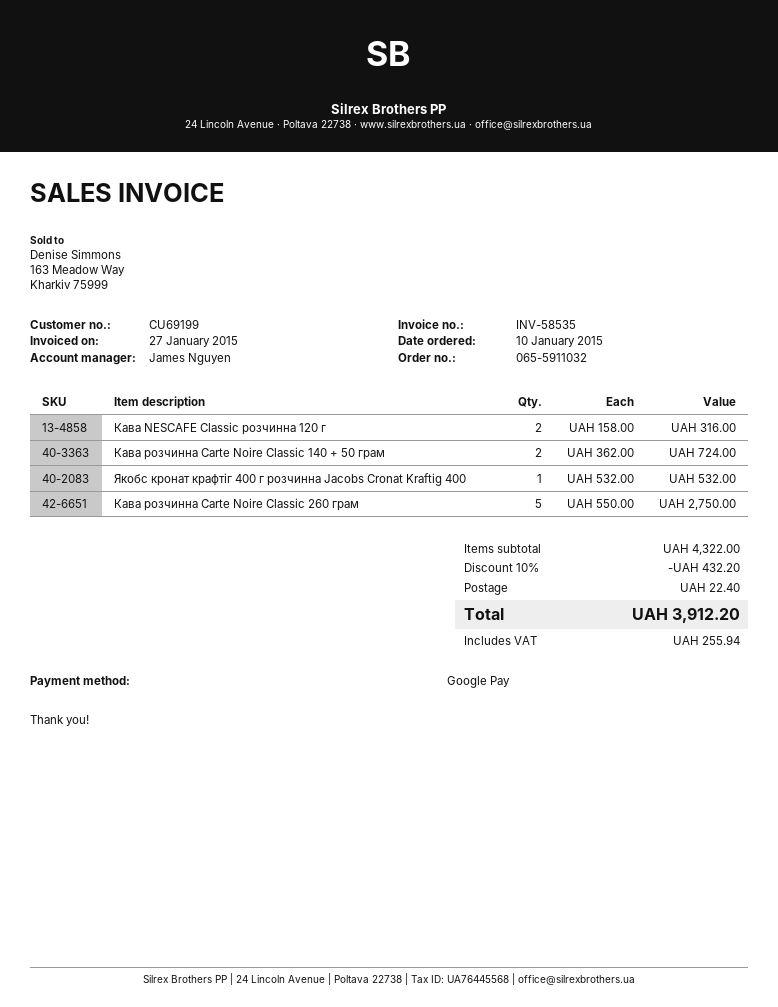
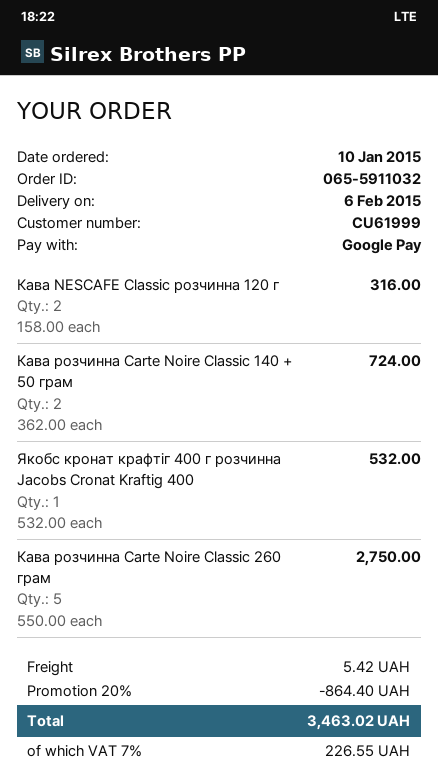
customer number: CU69199 -> CU61999
discount: 10% = 432.20 -> 20% = 864.40
shipping: 22.40 -> 5.42
tax: 255.94 -> 226.55
total: 3912.20 -> 3463.02

